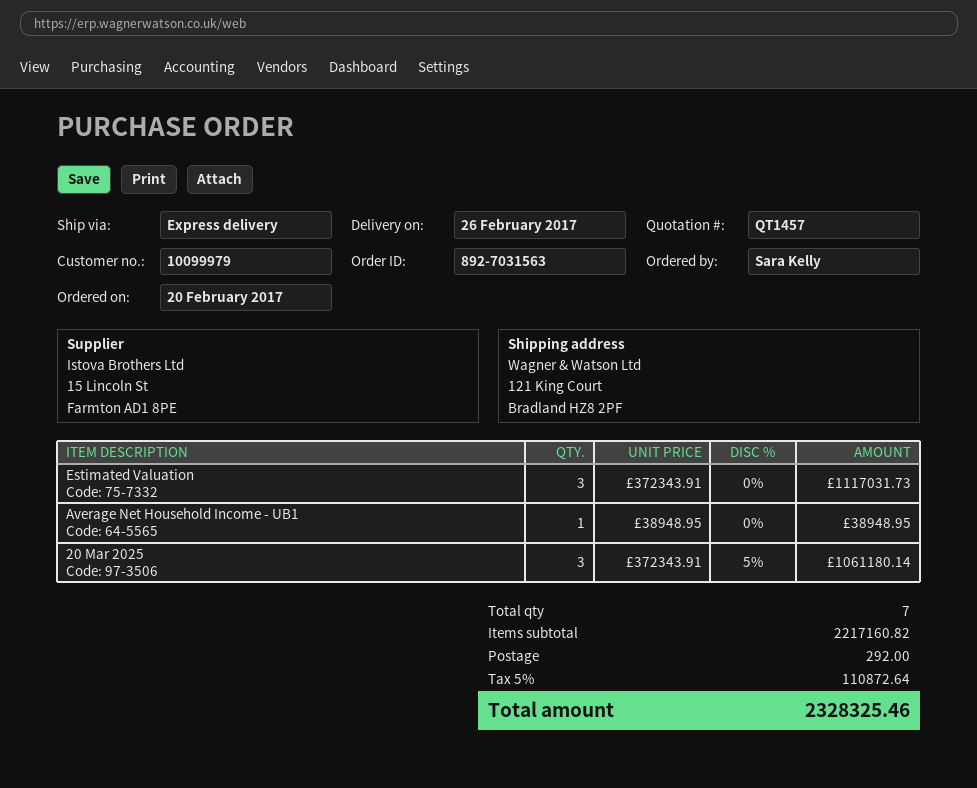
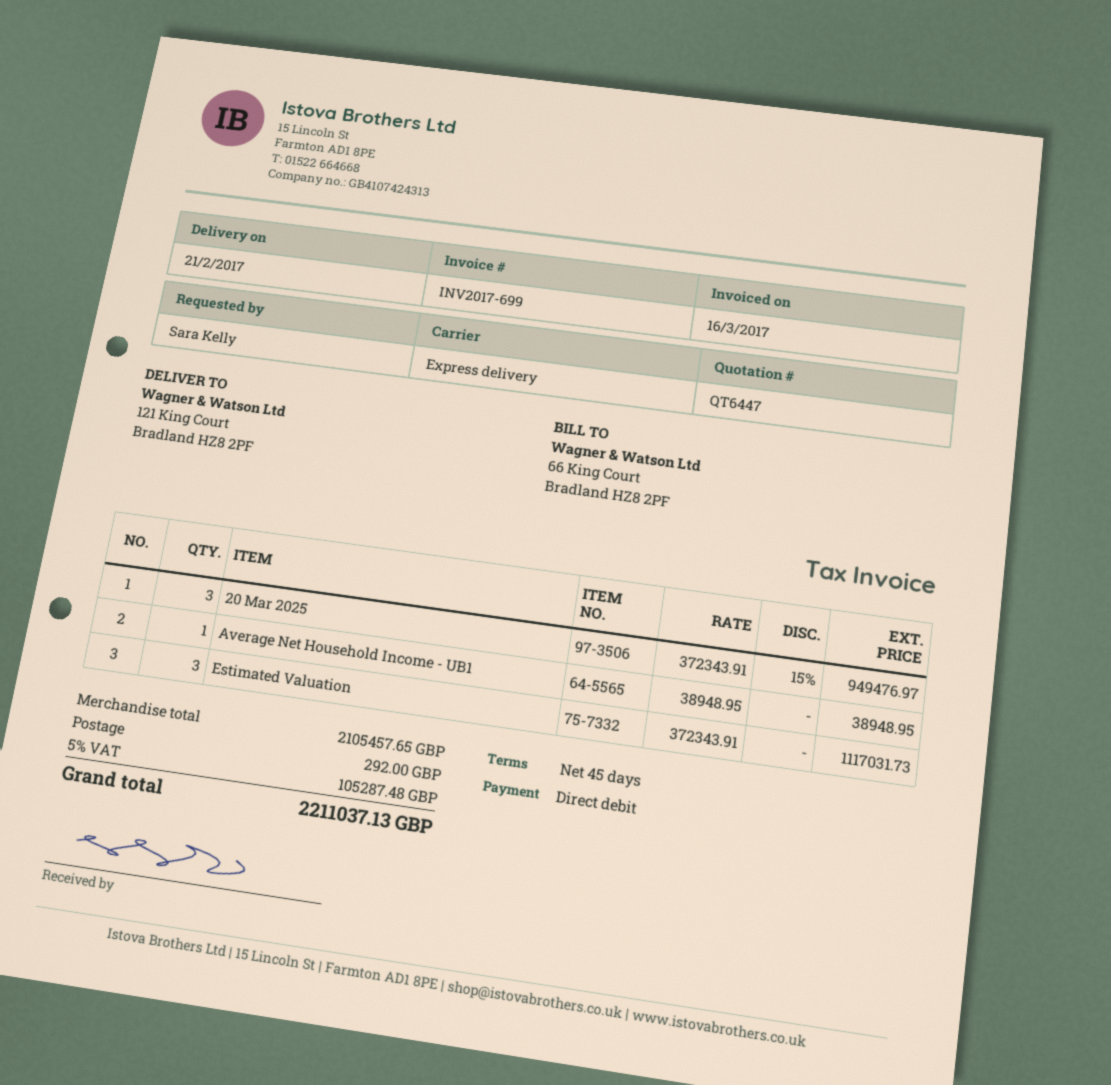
quote number: QT1457 -> QT6447
delivery date: 2017-02-26 -> 2017-02-21
20 Mar 2025: 3 x 372343.91 - 5% = 1061180.14 -> 3 x 372343.91 - 15% = 949476.97
subtotal: 2217160.82 -> 2105457.65
tax: 5% = 110872.64 -> 5% = 105287.48
total: 2328325.46 -> 2211037.13

